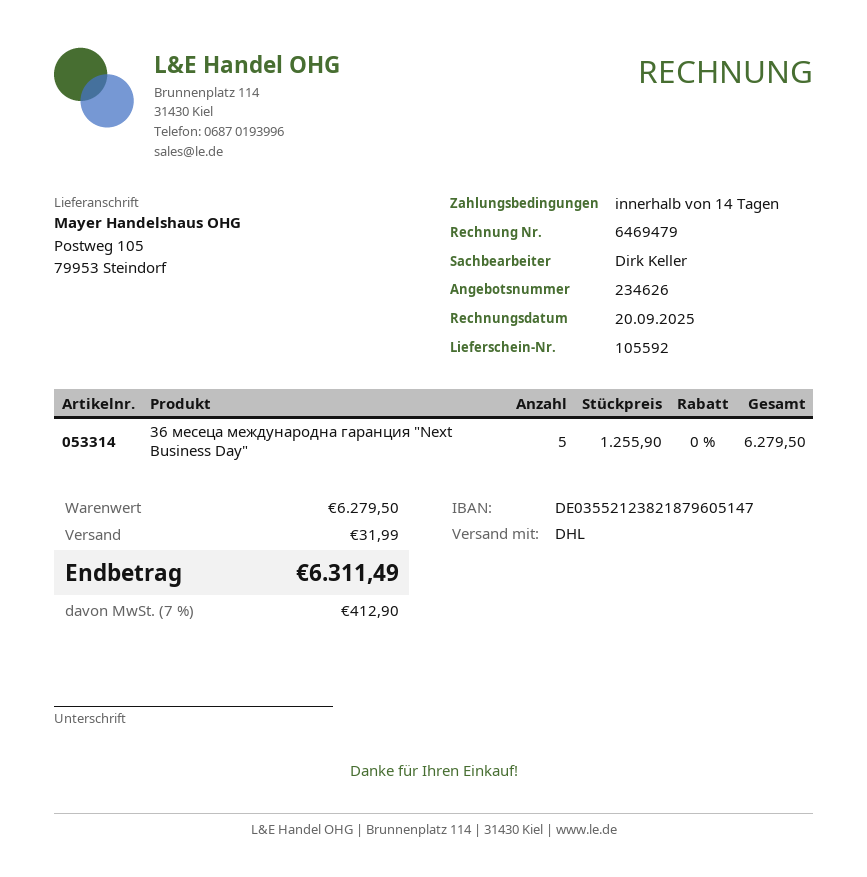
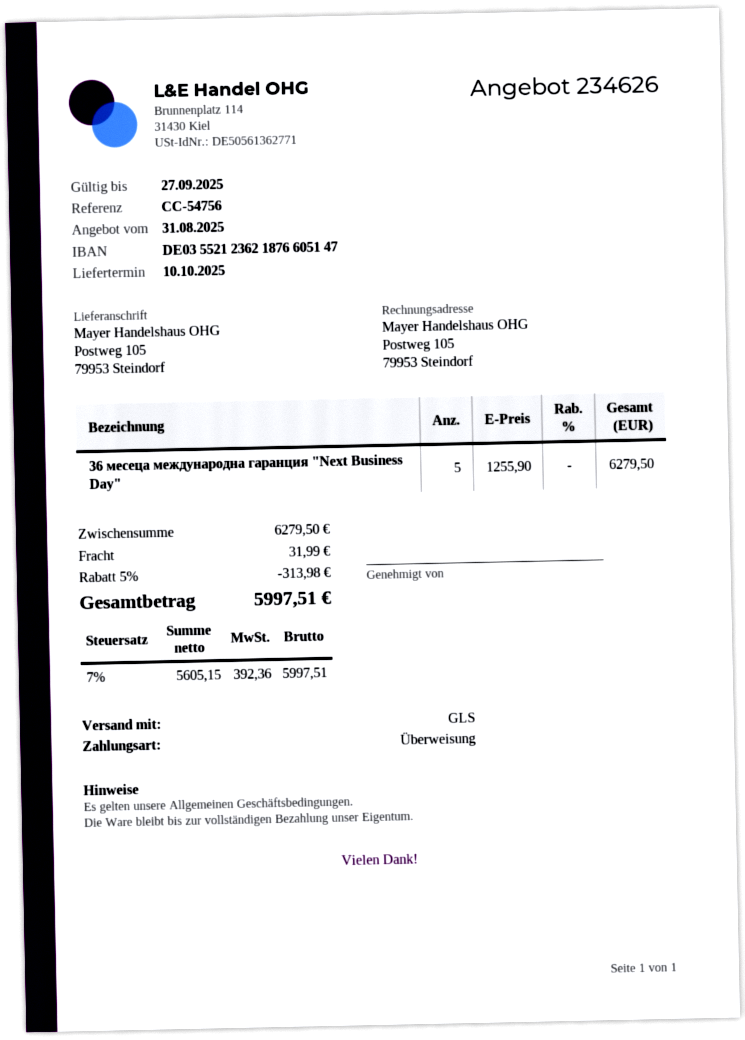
bank account: DE03552123821879605147 -> DE03552123621876605147
shipping method: DHL -> GLS
discount: none -> 5% = 313.98
tax: 7% = 412.90 -> 7% = 392.36
total: 6311.49 -> 5997.51

